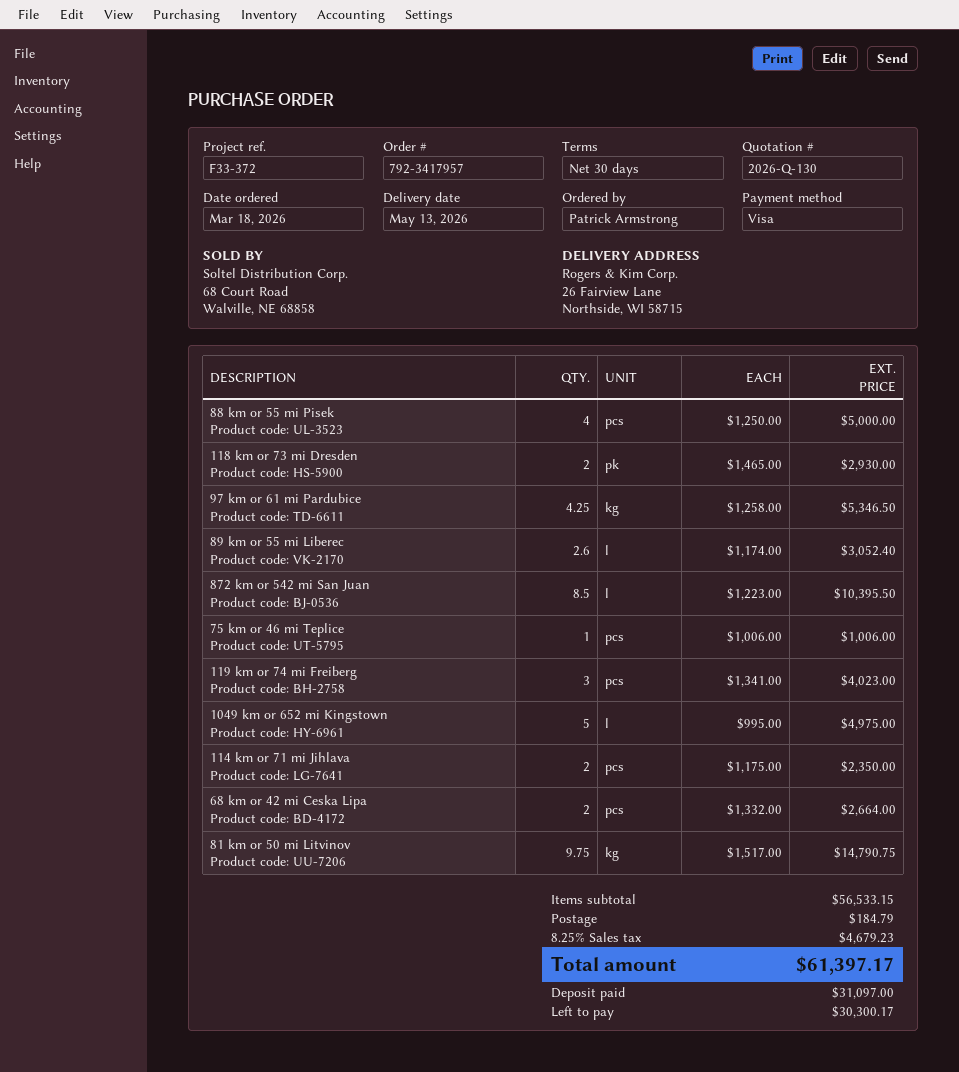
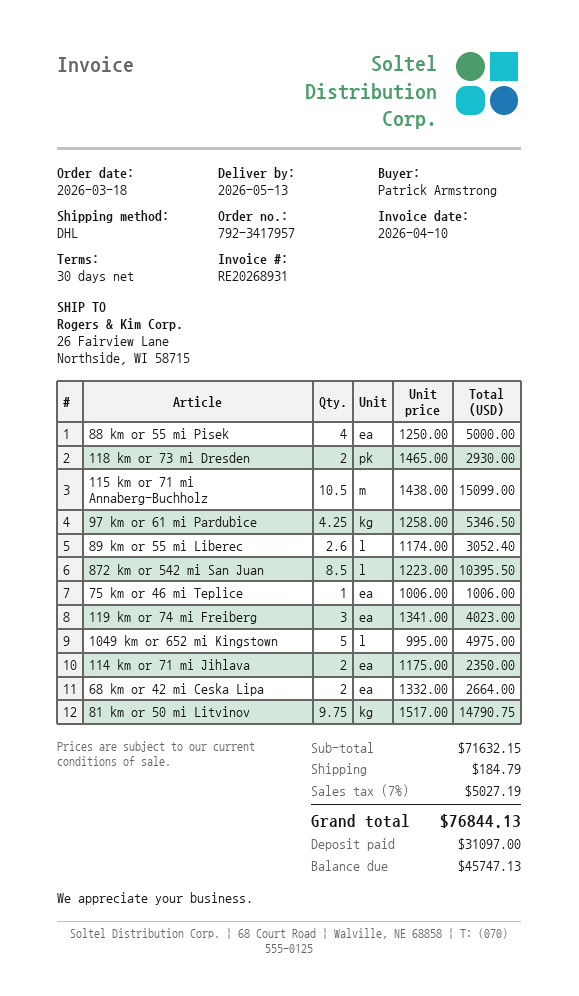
115 km or 71 mi Annaberg-Buchholz: none -> 10.5 x 1438.00 = 15099.00
subtotal: 56533.15 -> 71632.15
tax: 8.25% = 4679.23 -> 7% = 5027.19
total: 61397.17 -> 76844.13
balance: 30300.17 -> 45747.13

